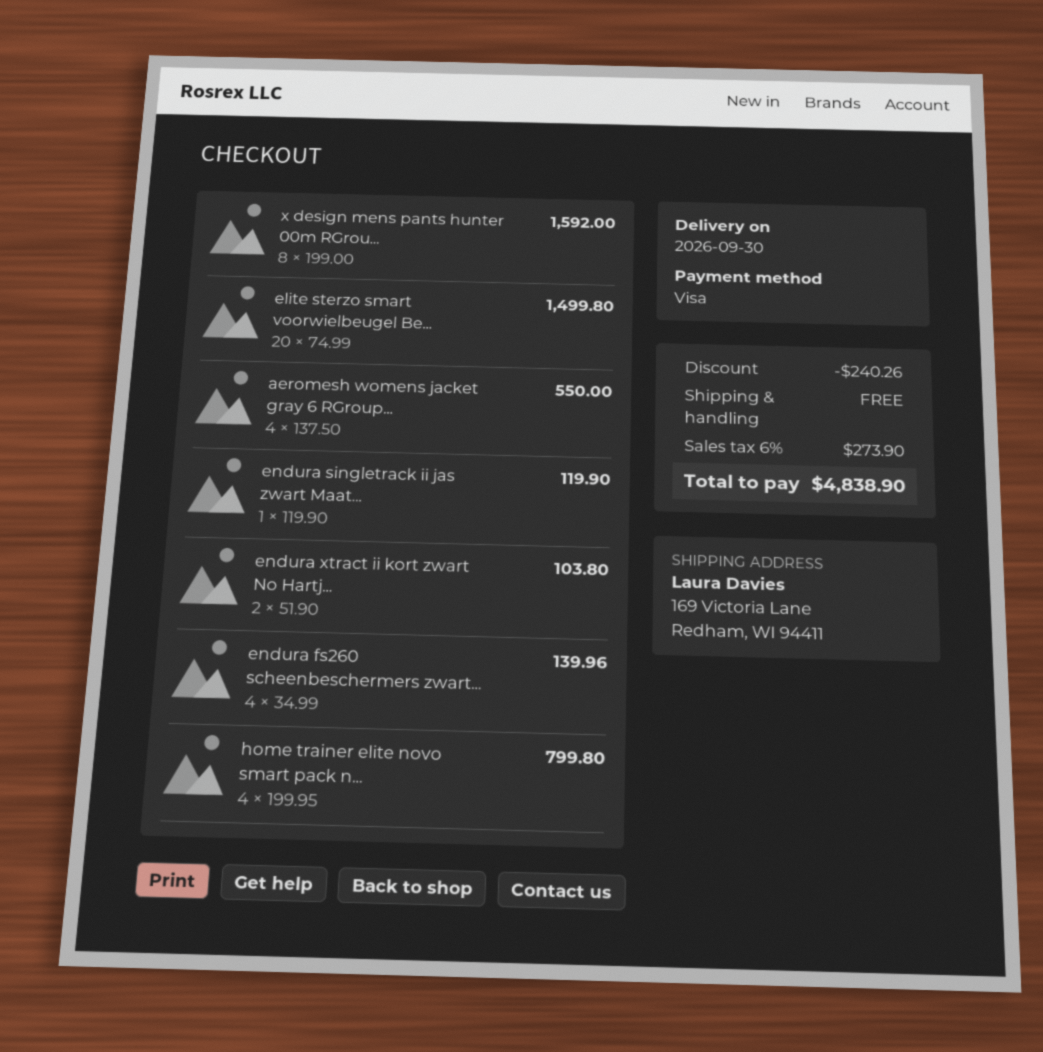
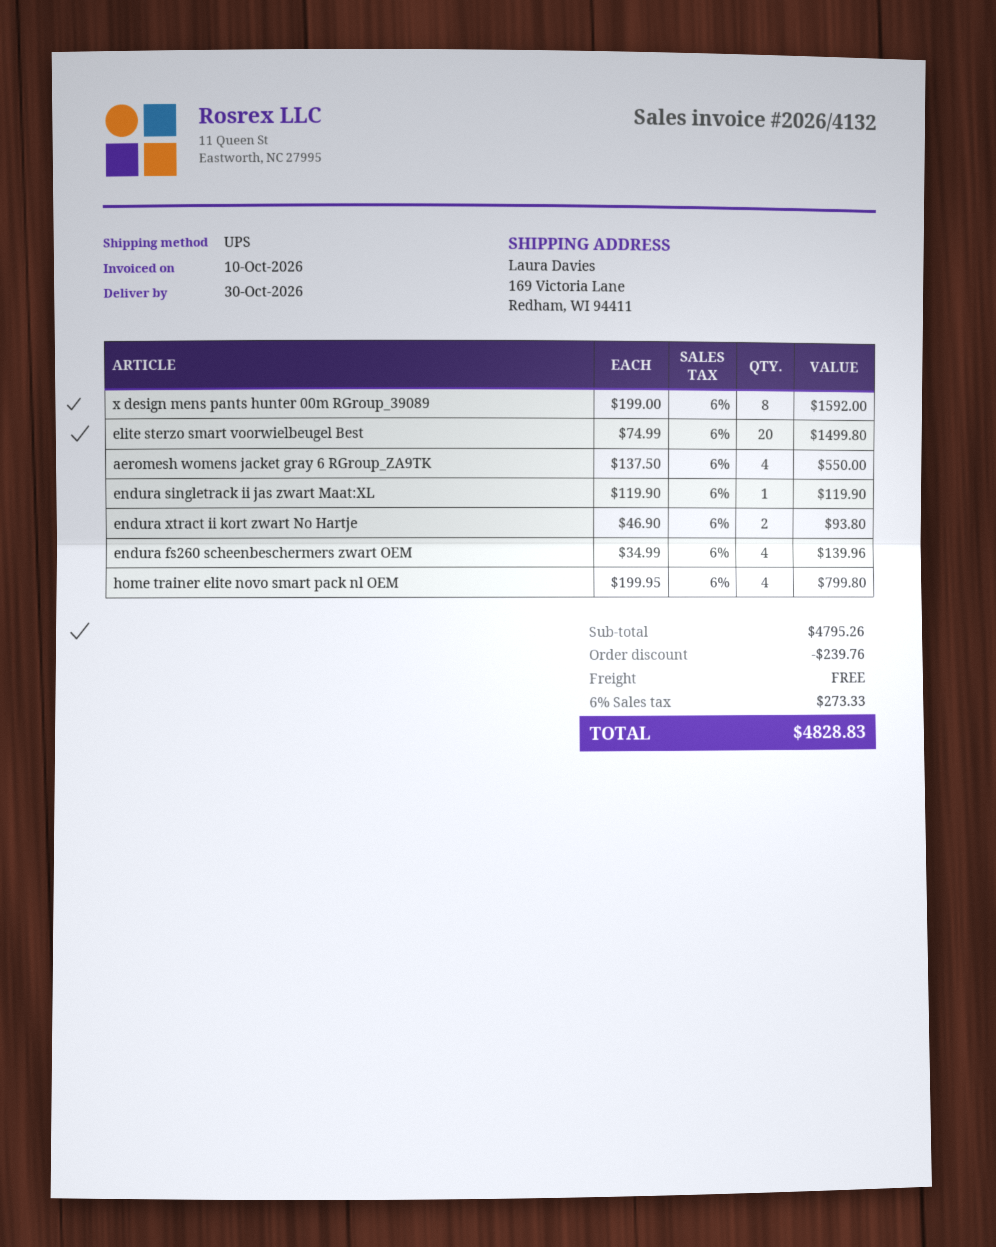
delivery date: 2026-09-30 -> 2026-10-30
endura xtract ii kort zwart No Hartj...: 2 x 51.90 = 103.80 -> 2 x 46.90 = 93.80
discount: 240.26 -> 239.76
tax: 6% = 273.90 -> 6% = 273.33
total: 4838.90 -> 4828.83

